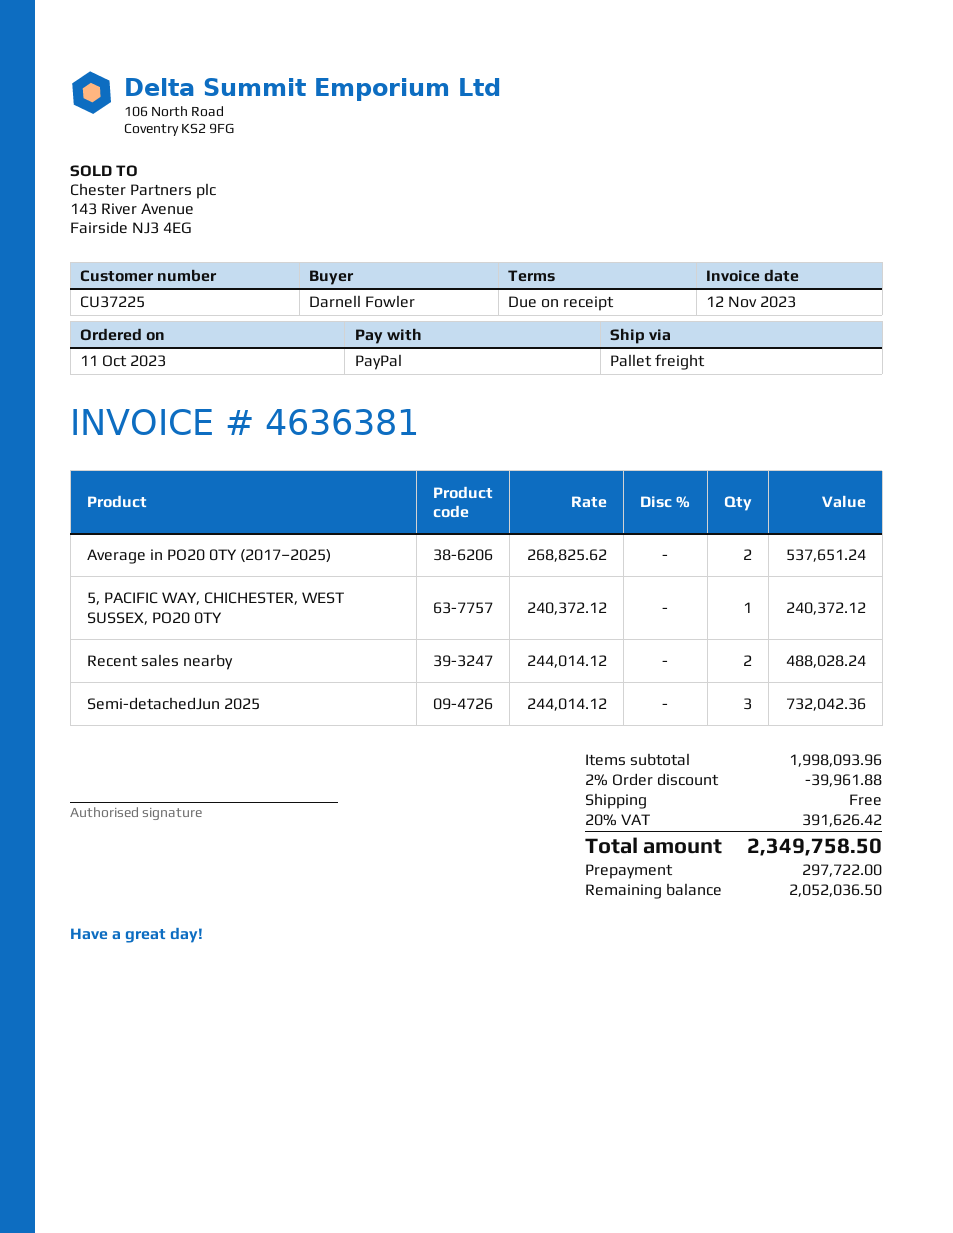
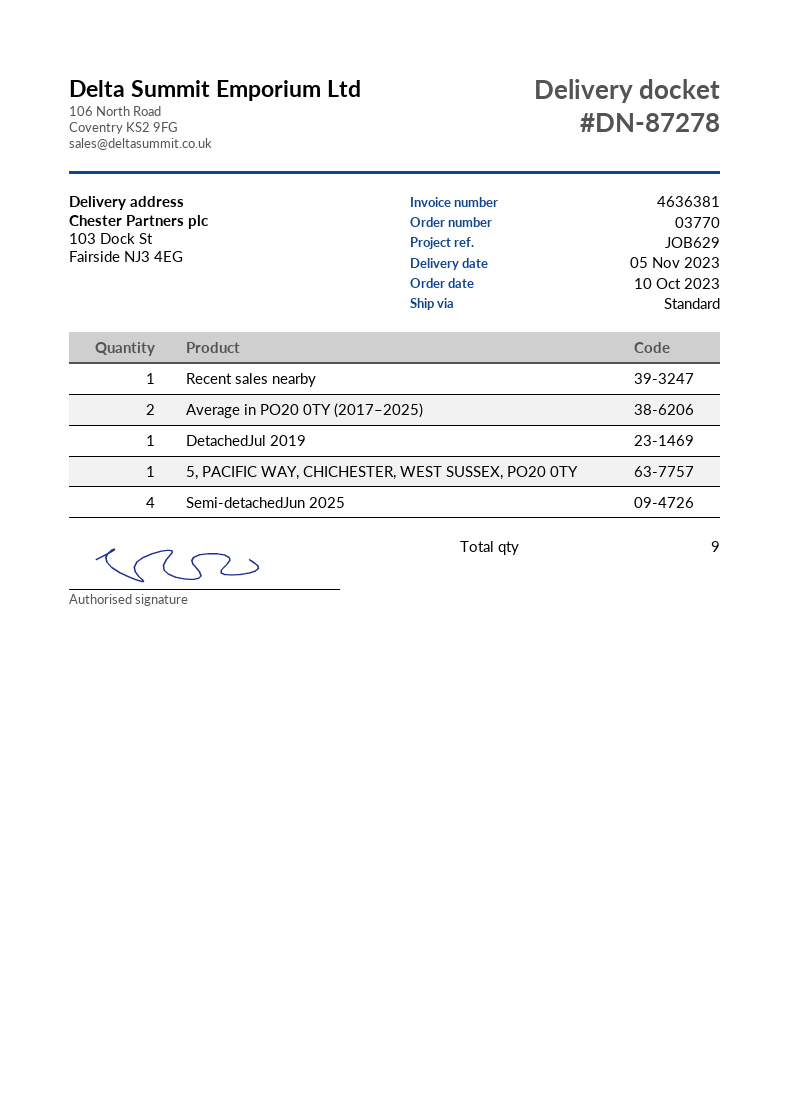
order date: 2023-10-11 -> 2023-10-10
shipping method: pallet freight -> standard
Recent sales nearby: 2 -> 1
Semi-detachedJun 2025: 3 -> 4
DetachedJul 2019: none -> 1

